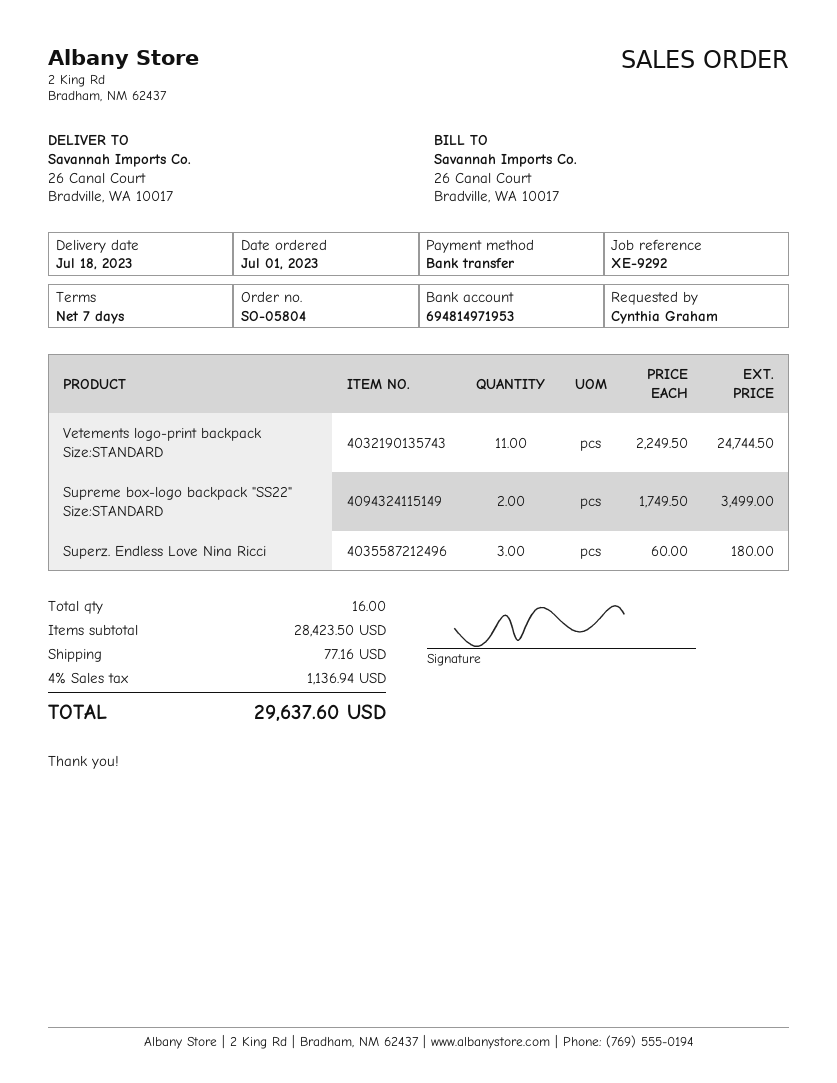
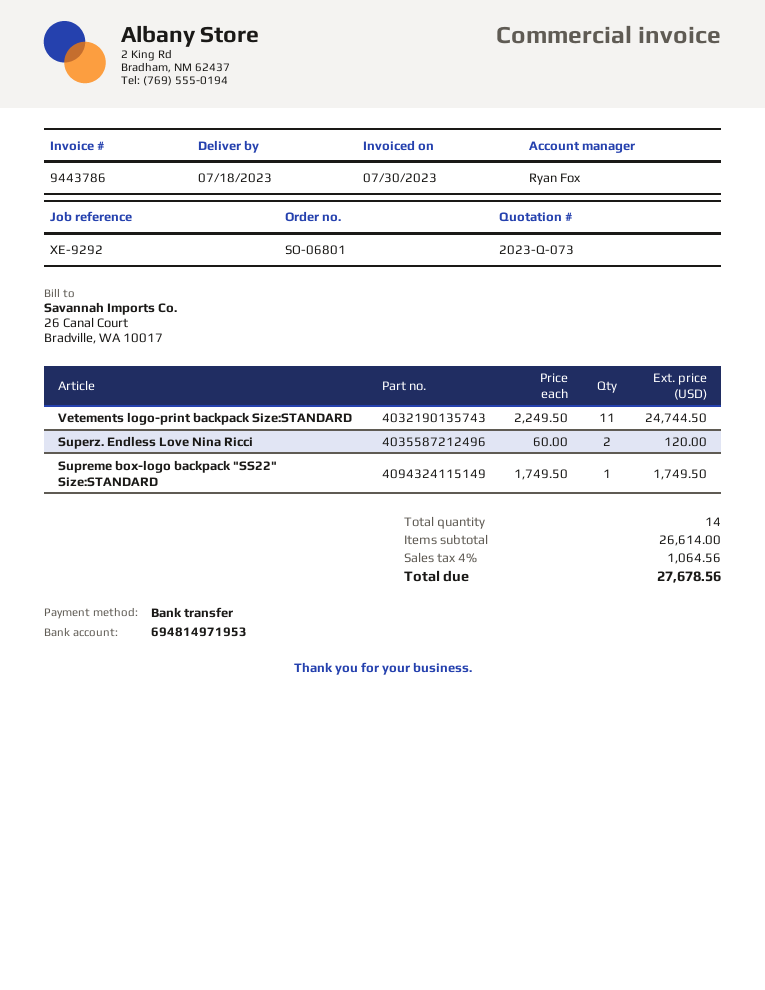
order number: SO-05804 -> SO-06801
Supreme box-logo backpack "SS22" Size:STANDARD: 2 x 1749.50 = 3499.00 -> 1 x 1749.50 = 1749.50
Superz. Endless Love Nina Ricci: 3 x 60.00 = 180.00 -> 2 x 60.00 = 120.00
total quantity: 16 -> 14
subtotal: 28423.50 -> 26614.00
shipping: 77.16 -> none
tax: 4% = 1136.94 -> 4% = 1064.56
total: 29637.60 -> 27678.56

